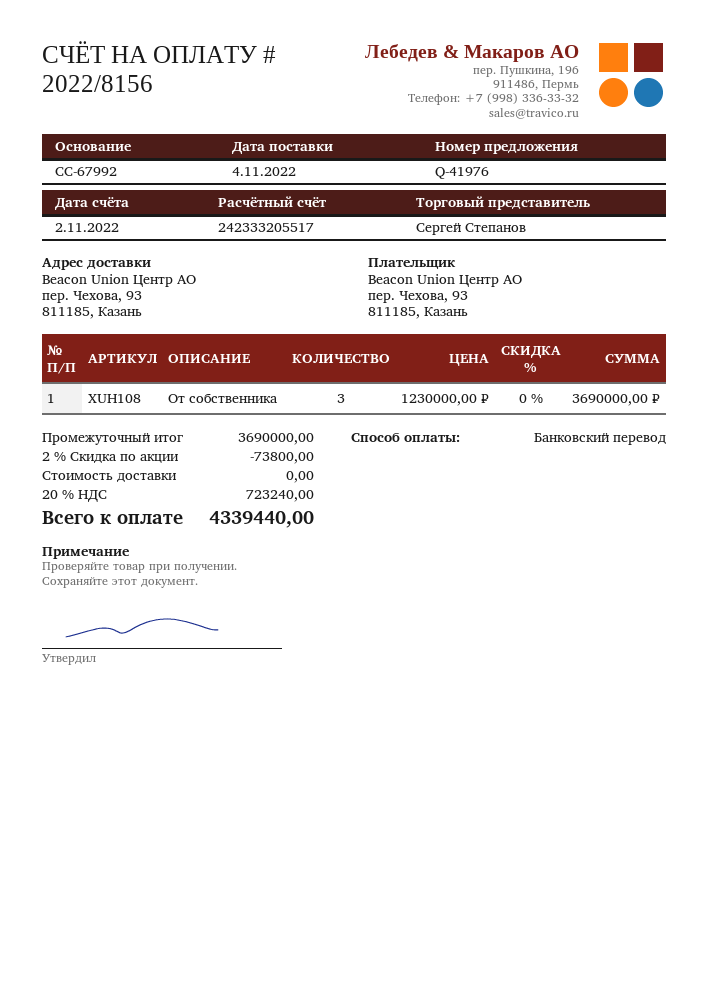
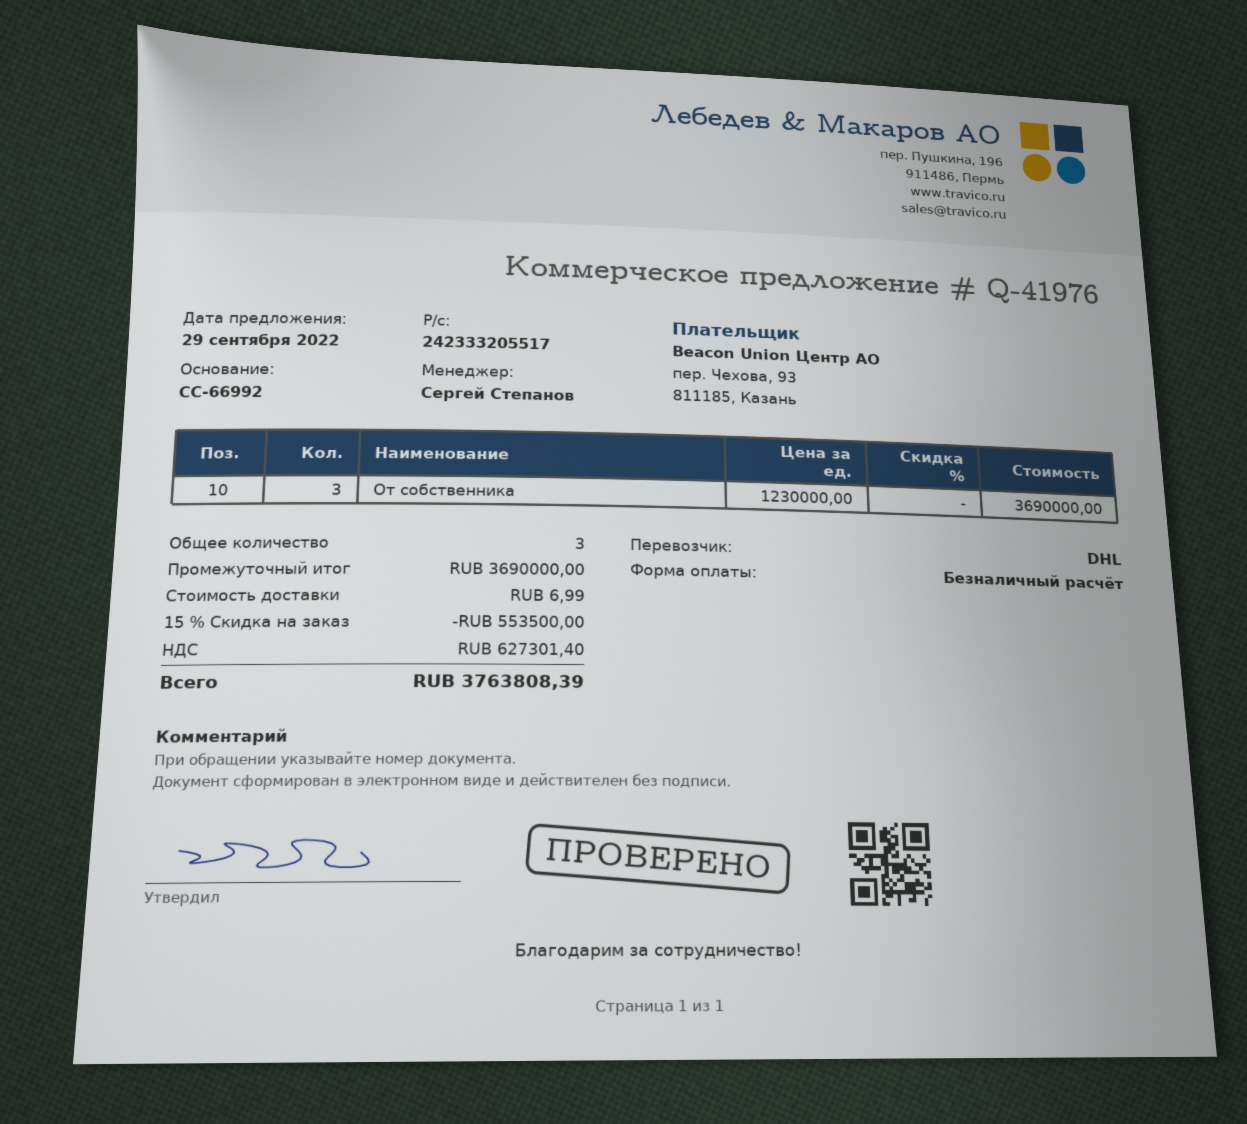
reference: CC-67992 -> CC-66992
discount: 2% = 73800.00 -> 15% = 553500.00
shipping: 0.00 -> 6.99
tax: 723240.00 -> 627301.40
total: 4339440.00 -> 3763808.39

